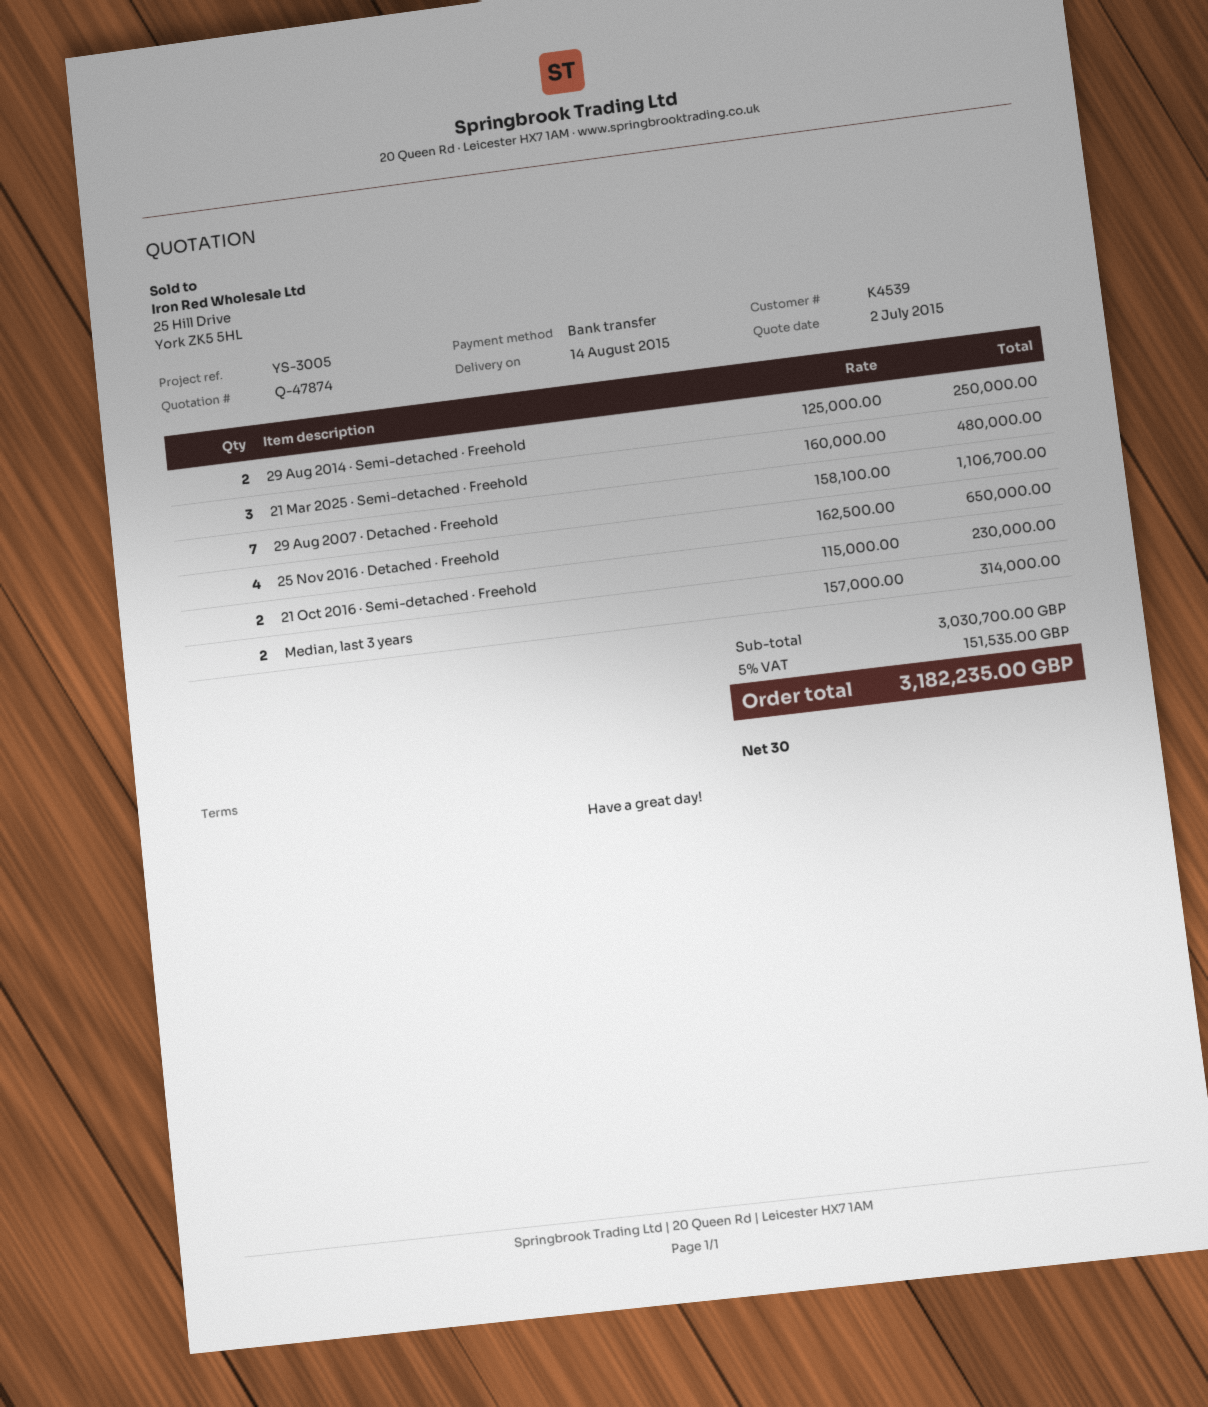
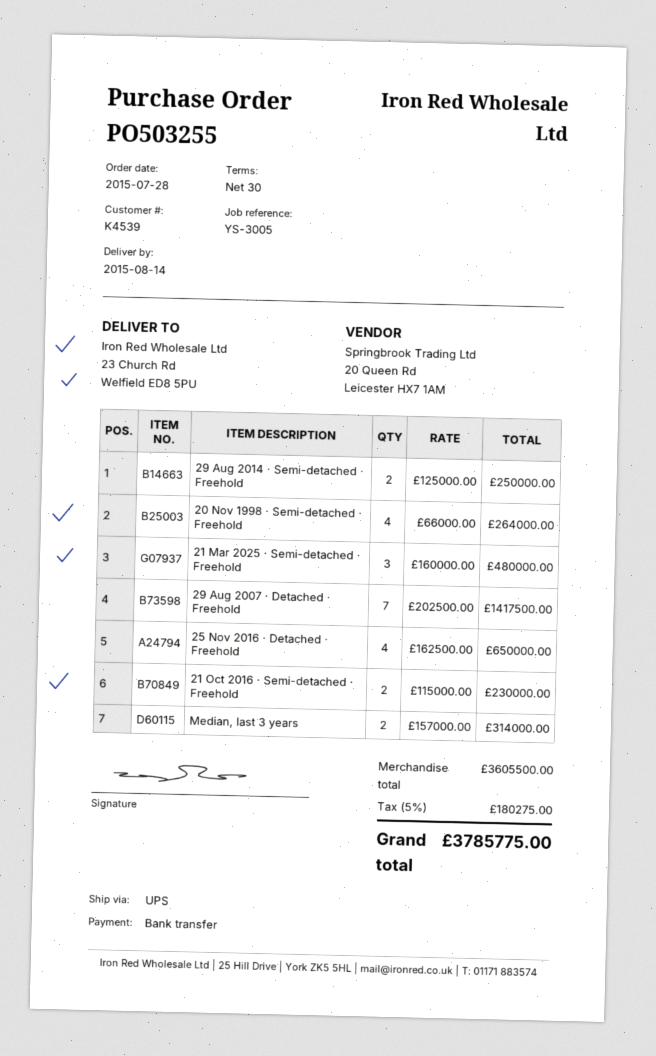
29 Aug 2007 · Detached · Freehold: 7 x 158100.00 = 1106700.00 -> 7 x 202500.00 = 1417500.00
20 Nov 1998 · Semi-detached · Freehold: none -> 4 x 66000.00 = 264000.00
subtotal: 3030700.00 -> 3605500.00
tax: 5% = 151535.00 -> 5% = 180275.00
total: 3182235.00 -> 3785775.00

